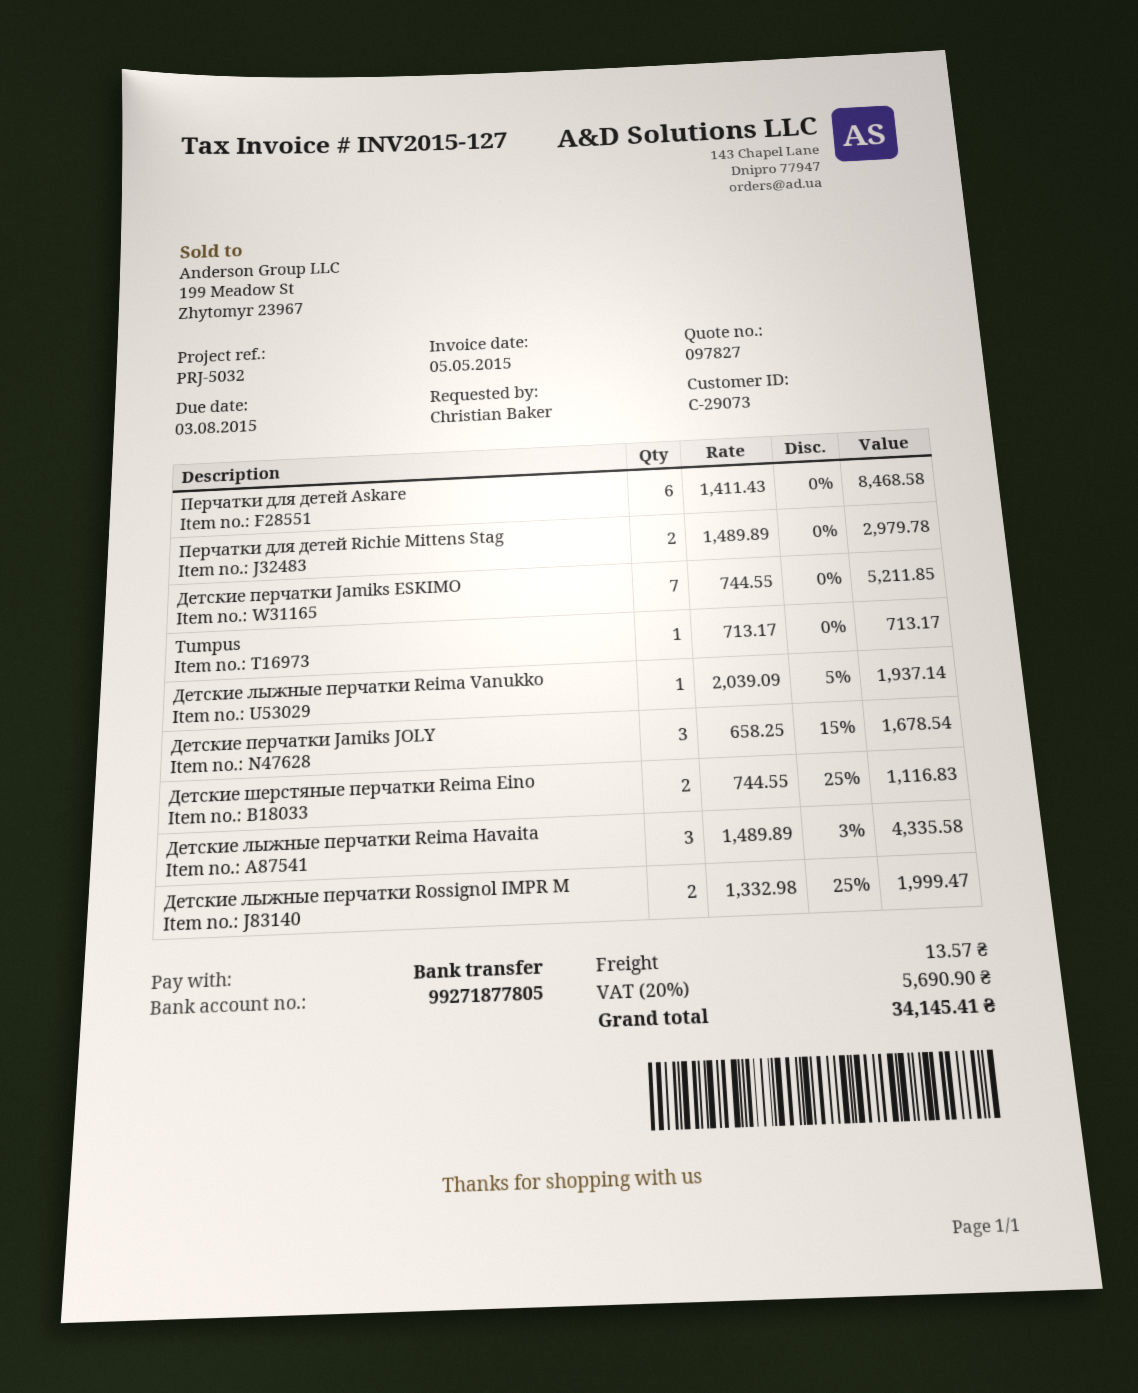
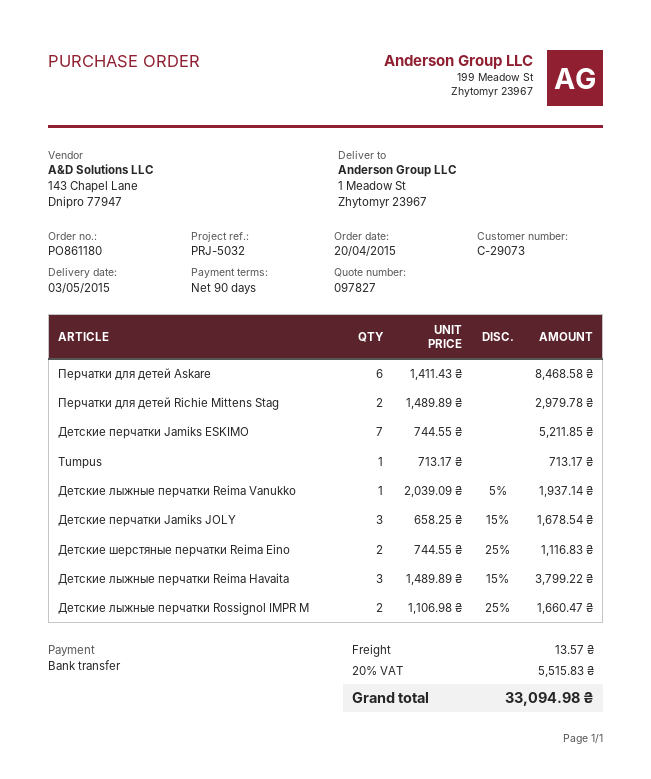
Детские лыжные перчатки Reima Havaita: 3 x 1489.89 - 3% = 4335.58 -> 3 x 1489.89 - 15% = 3799.22
Детские лыжные перчатки Rossignol IMPR M: 2 x 1332.98 - 25% = 1999.47 -> 2 x 1106.98 - 25% = 1660.47
tax: 20% = 5690.90 -> 20% = 5515.83
total: 34145.41 -> 33094.98

